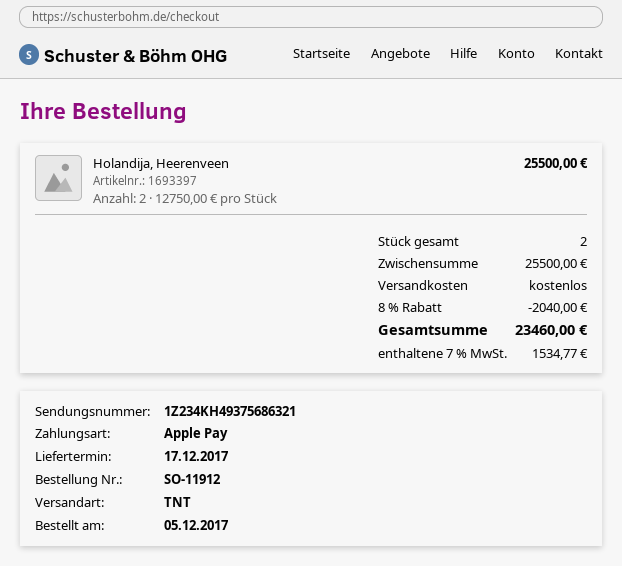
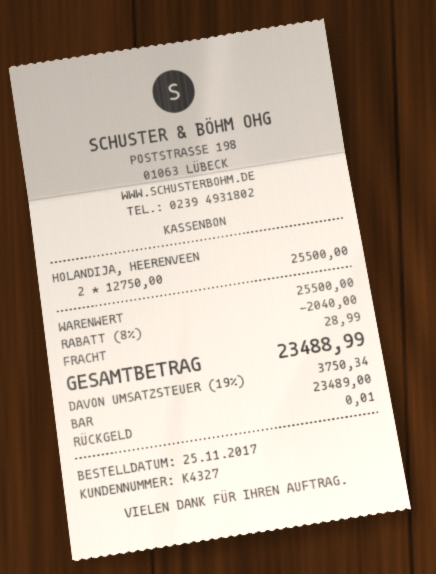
order date: 2017-12-05 -> 2017-11-25
payment method: Apple Pay -> cash
shipping: 0.00 -> 28.99
tax: 7% = 1534.77 -> 19% = 3750.34
total: 23460.00 -> 23488.99

